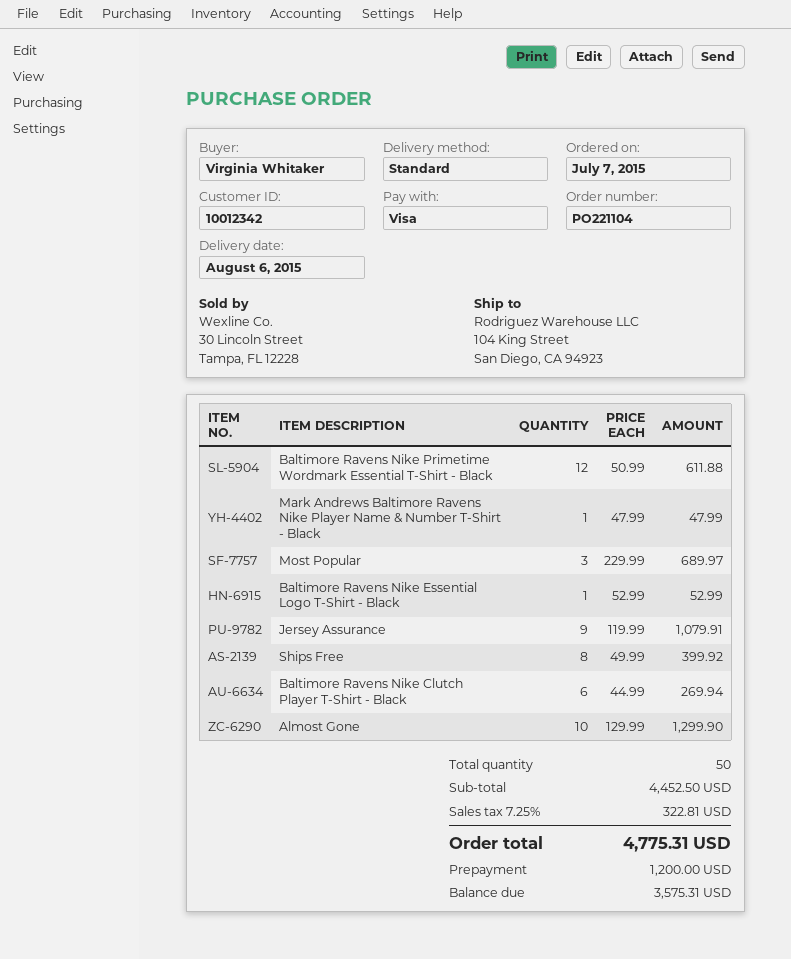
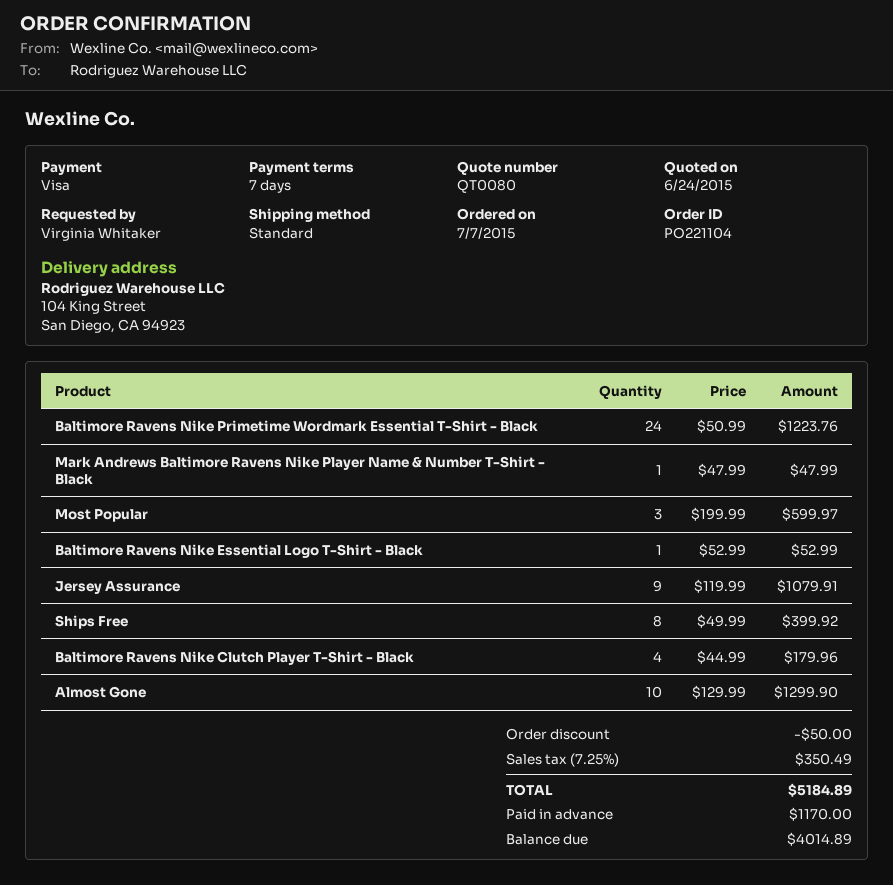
Baltimore Ravens Nike Primetime Wordmark Essential T-Shirt - Black: 12 x 50.99 = 611.88 -> 24 x 50.99 = 1223.76
Most Popular: 3 x 229.99 = 689.97 -> 3 x 199.99 = 599.97
Baltimore Ravens Nike Clutch Player T-Shirt - Black: 6 x 44.99 = 269.94 -> 4 x 44.99 = 179.96
discount: none -> 50.00
tax: 7.25% = 322.81 -> 7.25% = 350.49
total: 4775.31 -> 5184.89
deposit: 1200.00 -> 1170.00
balance: 3575.31 -> 4014.89

